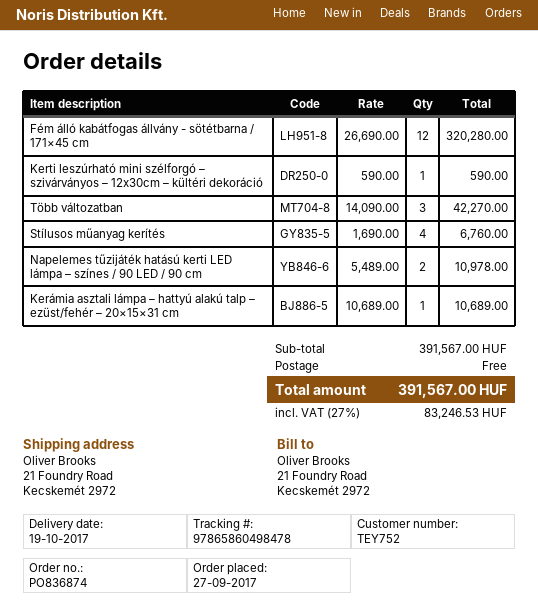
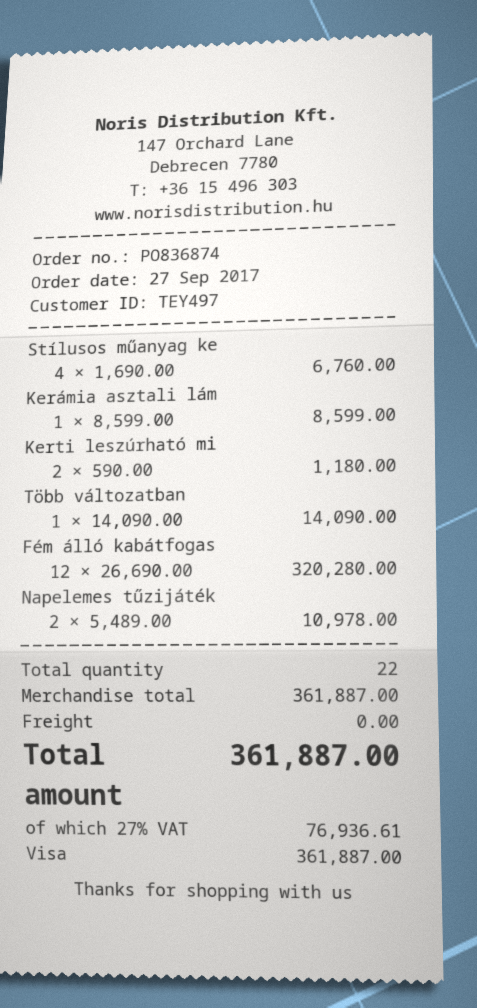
customer number: TEY752 -> TEY497
Kerti leszúrható mini szélforgó – szivárványos – 12x30cm – kültéri dekoráció: 1 x 590.00 = 590.00 -> 2 x 590.00 = 1180.00
Több változatban: 3 x 14090.00 = 42270.00 -> 1 x 14090.00 = 14090.00
Kerámia asztali lámpa – hattyú alakú talp – ezüst/fehér – 20×15×31 cm: 1 x 10689.00 = 10689.00 -> 1 x 8599.00 = 8599.00
subtotal: 391567.00 -> 361887.00
tax: 27% = 83246.53 -> 27% = 76936.61
total: 391567.00 -> 361887.00

